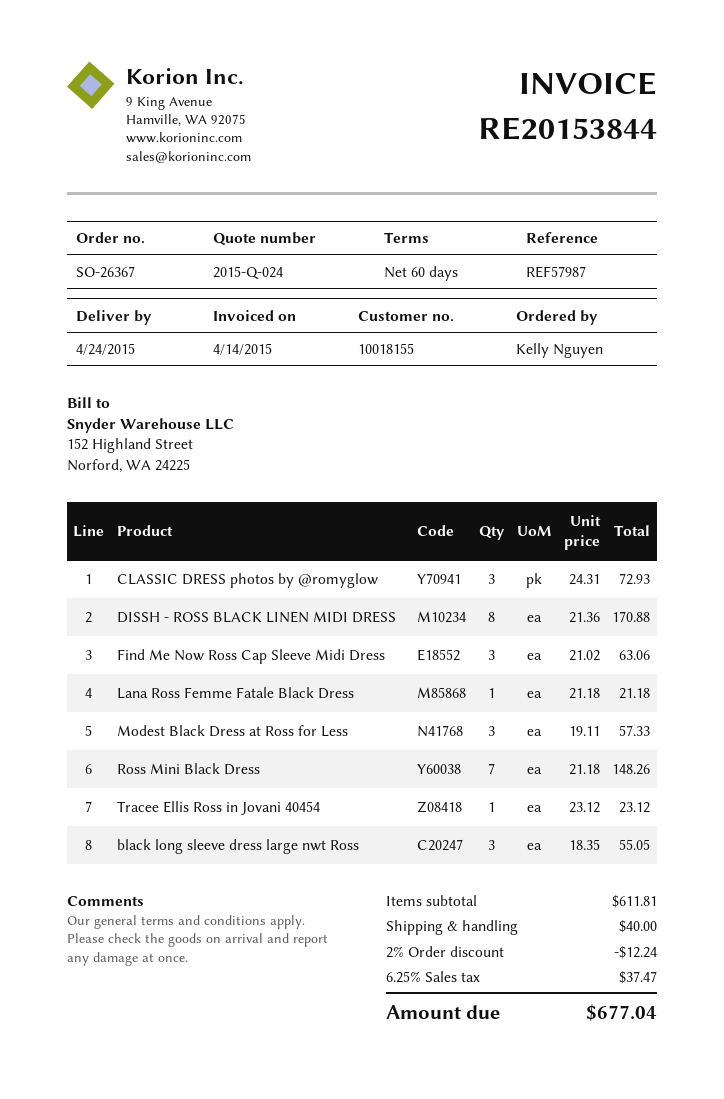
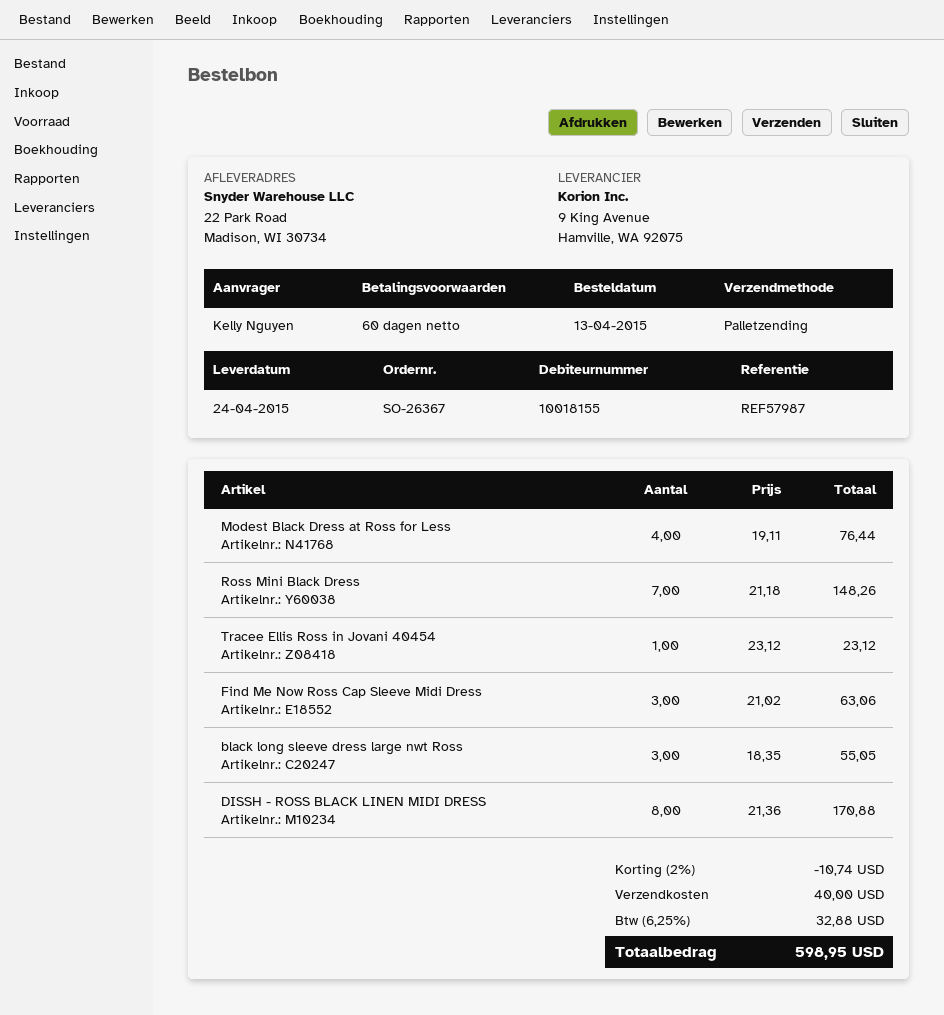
CLASSIC DRESS photos by @romyglow: 3 x 24.31 = 72.93 -> none
Lana Ross Femme Fatale Black Dress: 1 x 21.18 = 21.18 -> none
Modest Black Dress at Ross for Less: 3 x 19.11 = 57.33 -> 4 x 19.11 = 76.44
discount: 2% = 12.24 -> 2% = 10.74
tax: 6.25% = 37.47 -> 6.25% = 32.88
total: 677.04 -> 598.95

